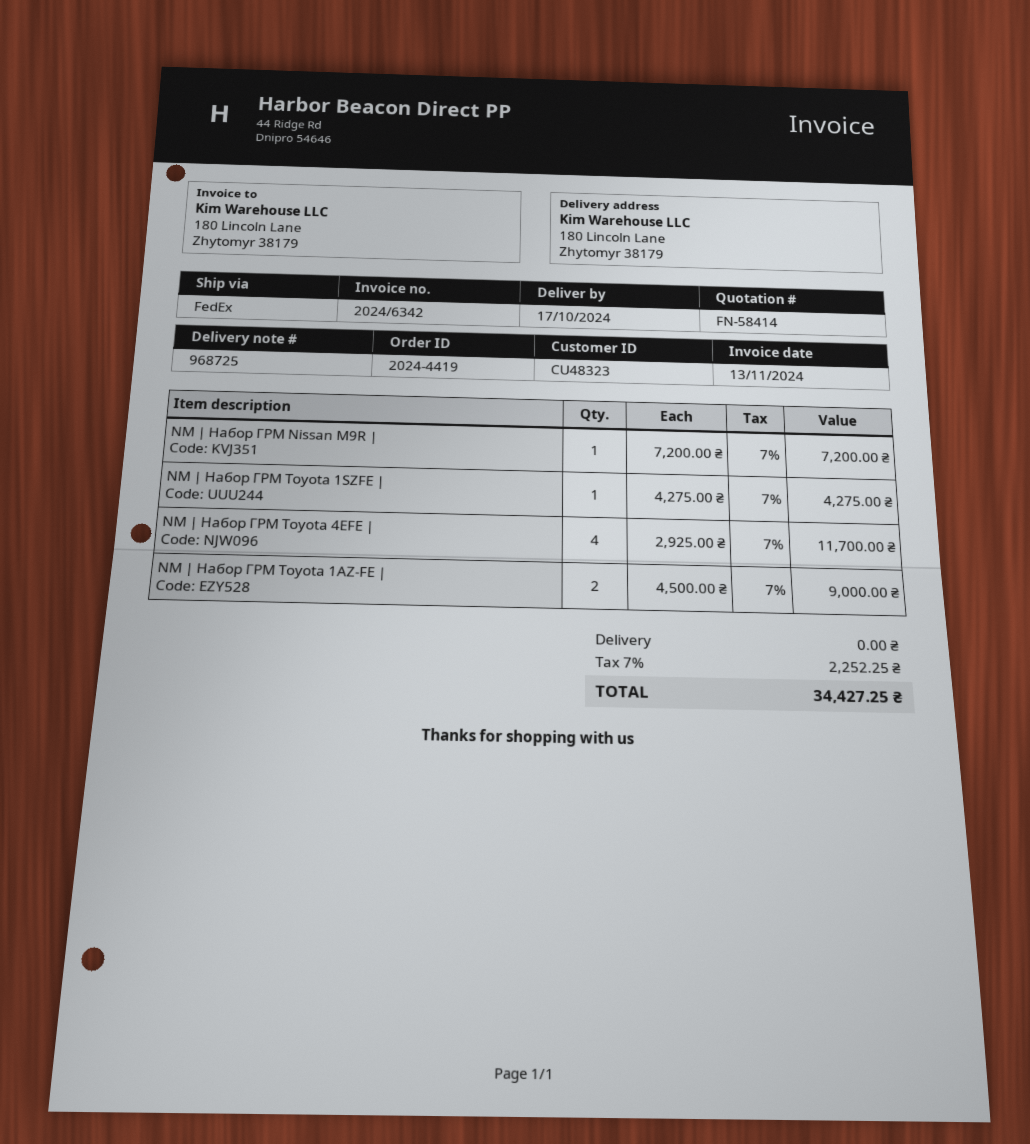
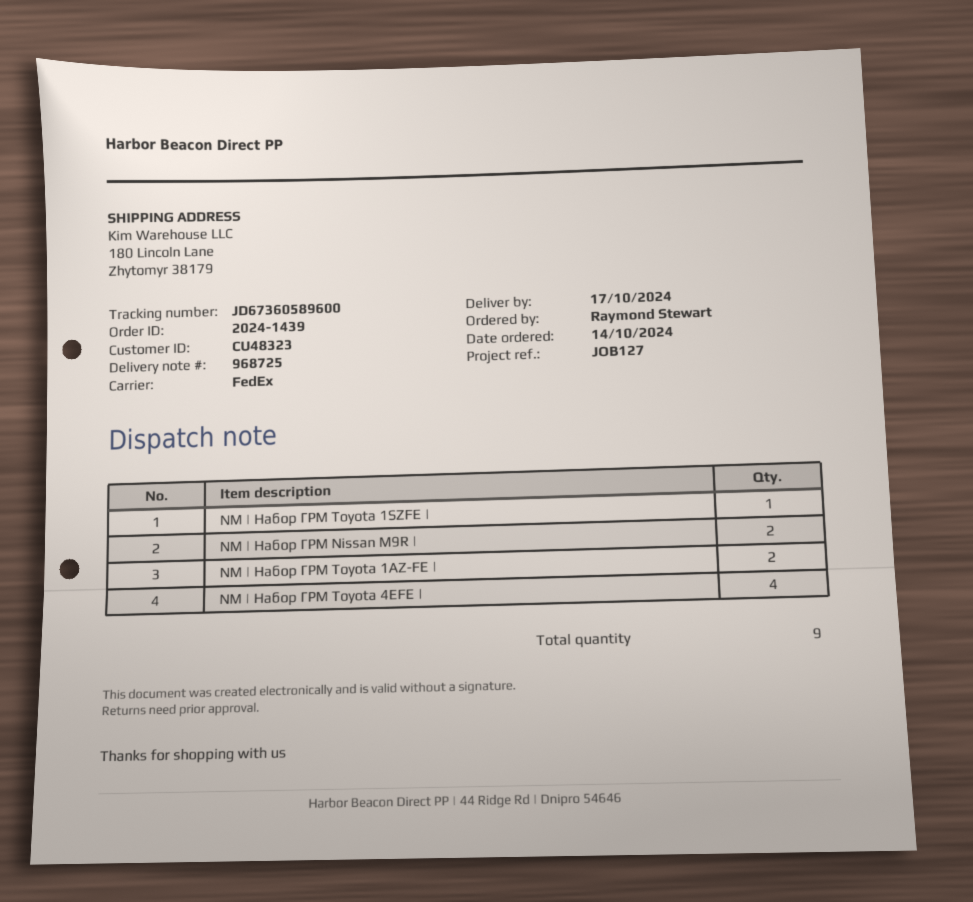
order number: 2024-4419 -> 2024-1439
NM | Набор ГРМ Nissan M9R |: 1 -> 2

